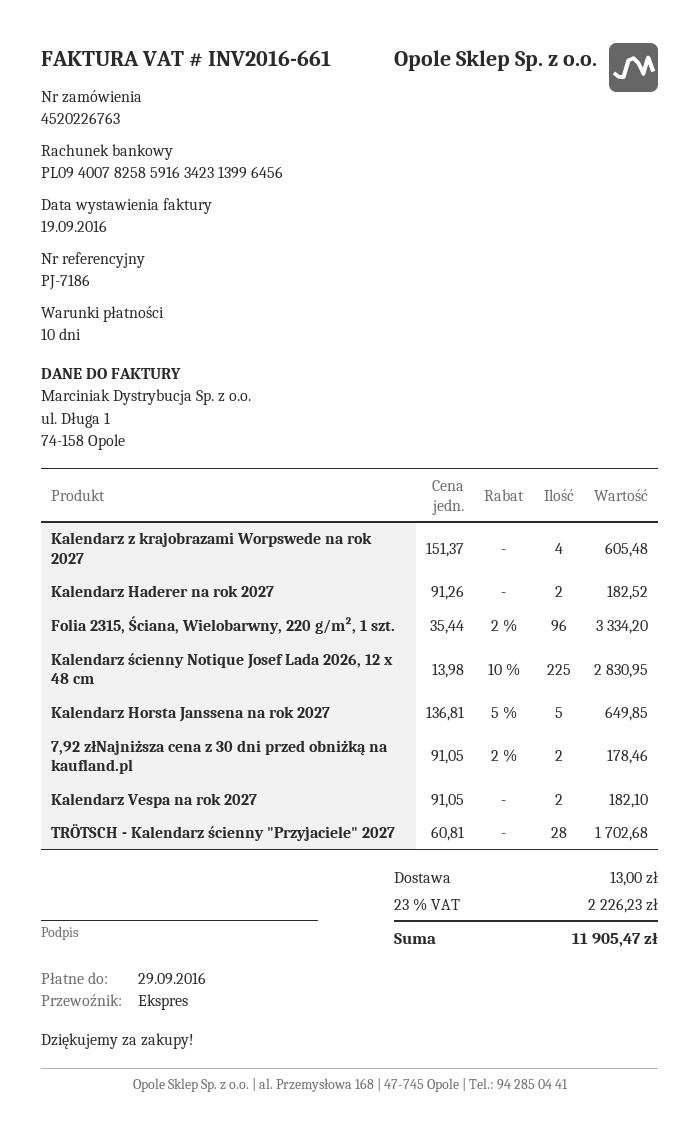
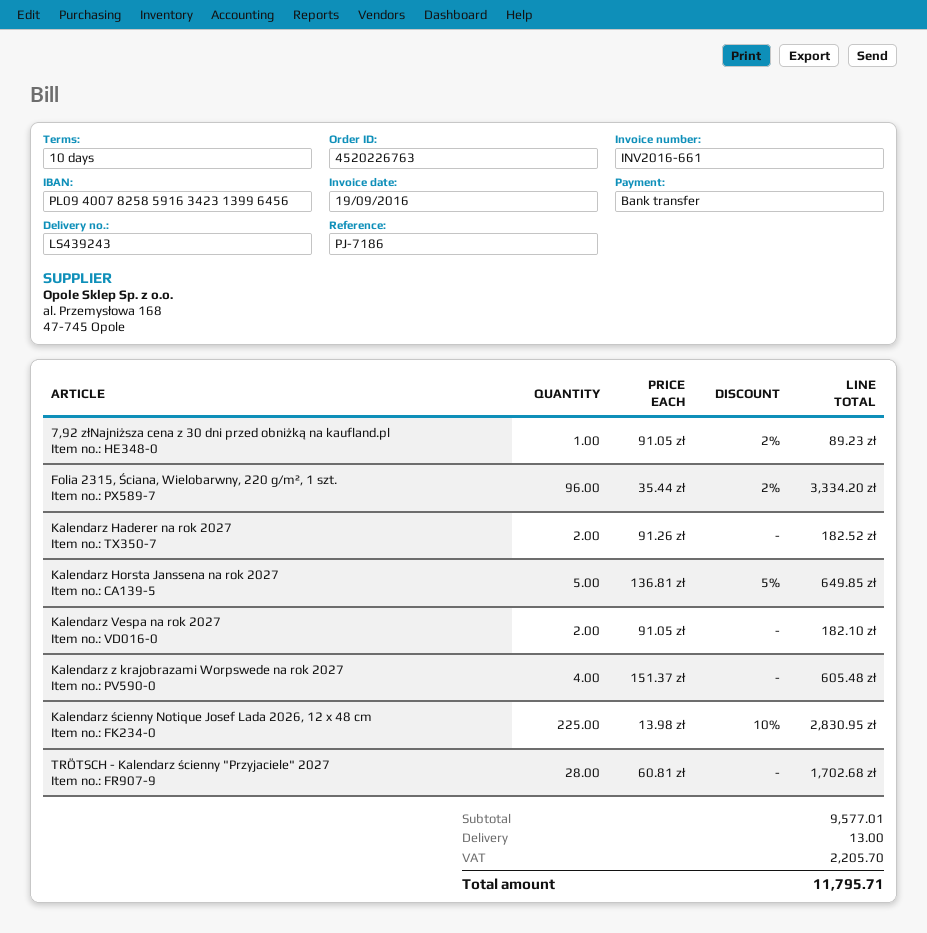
7,92 złNajniższa cena z 30 dni przed obniżką na kaufland.pl: 2 x 91.05 - 2% = 178.46 -> 1 x 91.05 - 2% = 89.23
tax: 2226.23 -> 2205.70
total: 11905.47 -> 11795.71

